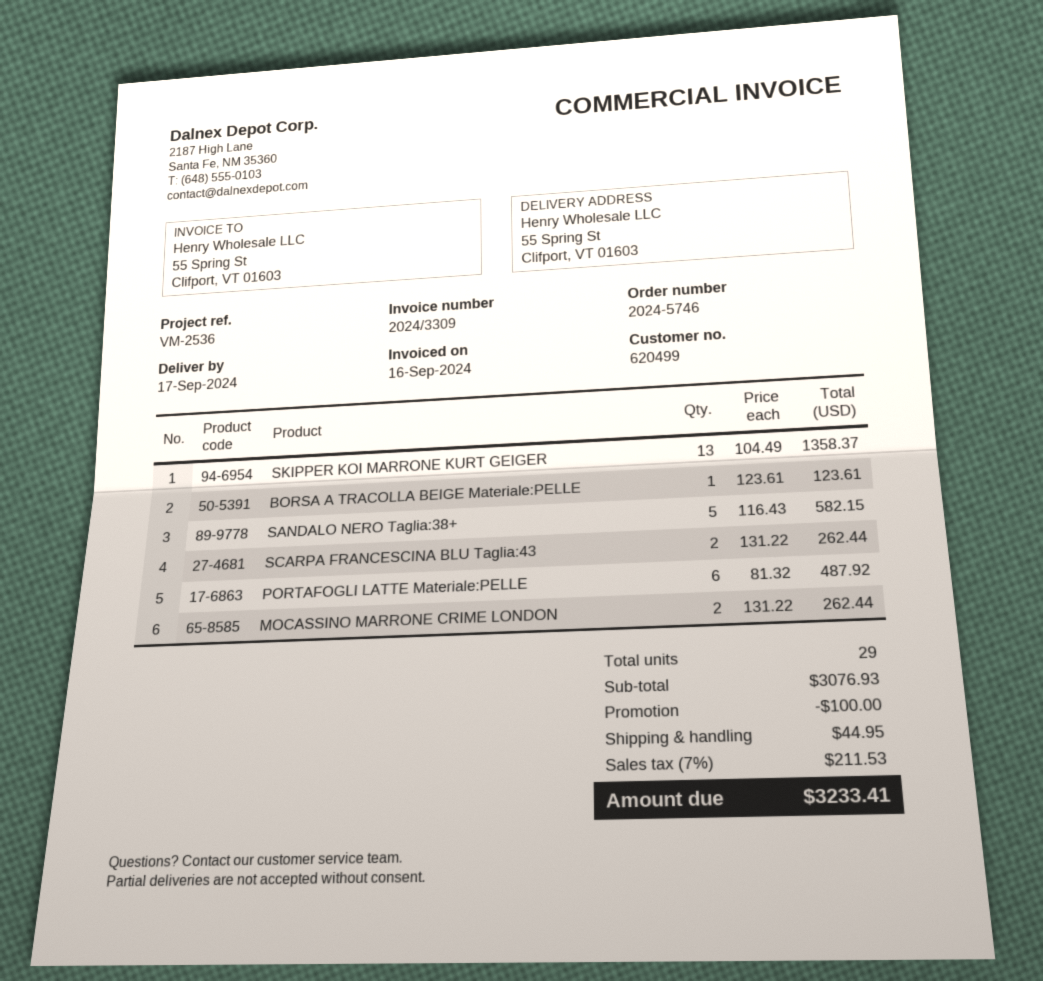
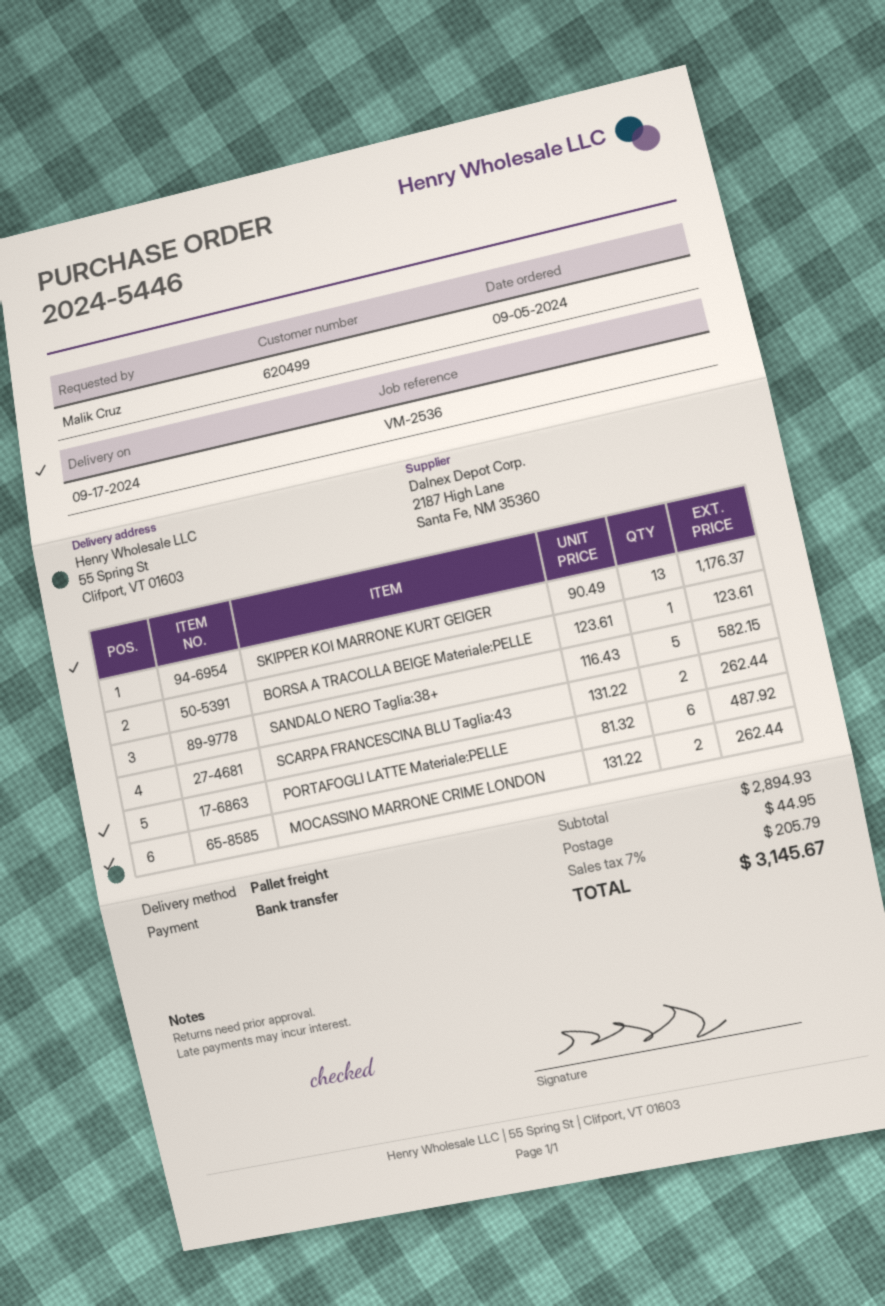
order number: 2024-5746 -> 2024-5446
SKIPPER KOI MARRONE KURT GEIGER: 13 x 104.49 = 1358.37 -> 13 x 90.49 = 1176.37
subtotal: 3076.93 -> 2894.93
discount: 100.00 -> none
tax: 7% = 211.53 -> 7% = 205.79
total: 3233.41 -> 3145.67

